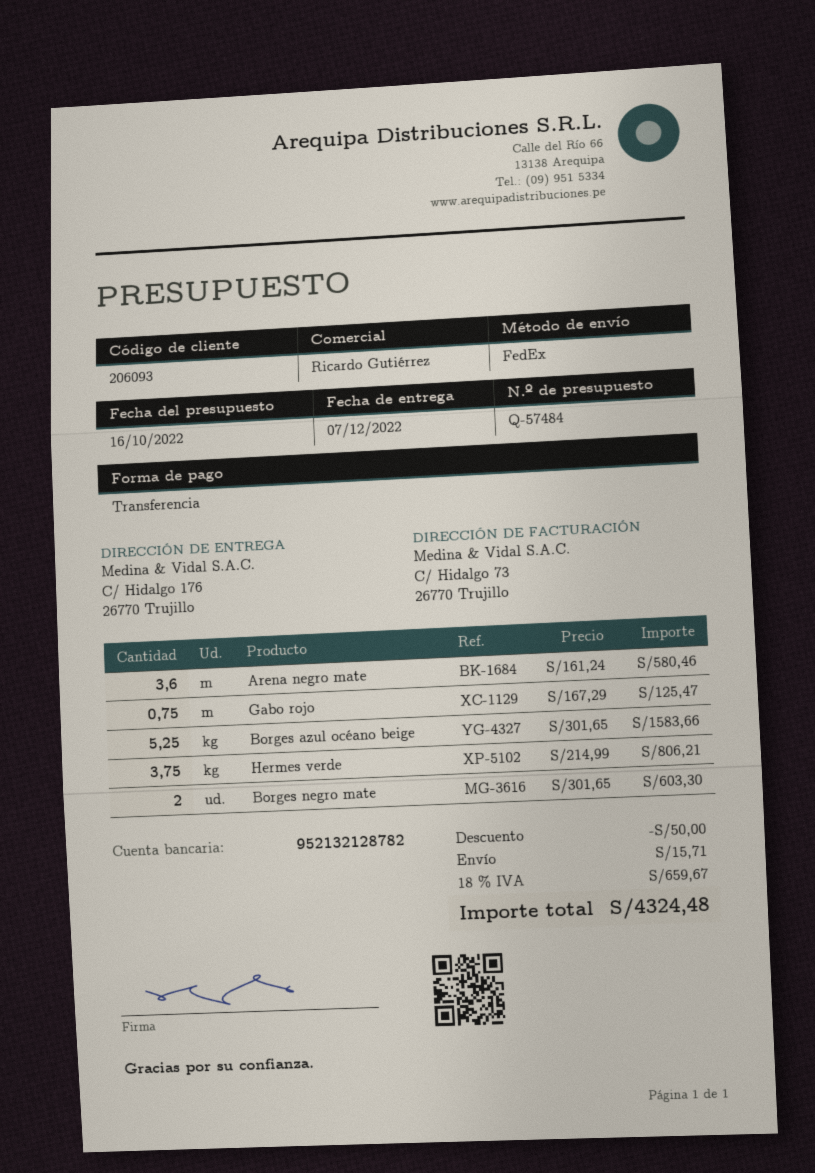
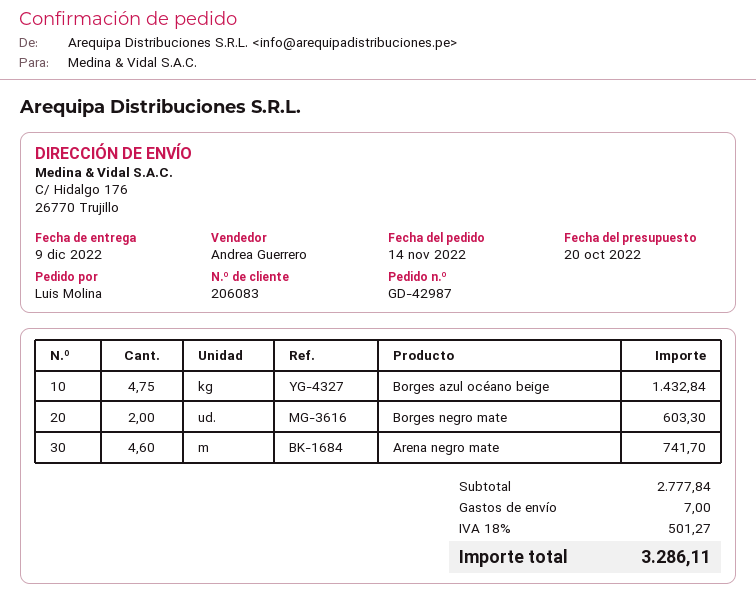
quote date: 2022-10-16 -> 2022-10-20
delivery date: 2022-12-07 -> 2022-12-09
customer number: 206093 -> 206083
sales rep: Ricardo Gutiérrez -> Andrea Guerrero
Arena negro mate: 3.6 for 580.46 -> 4.6 for 741.70
Gabo rojo: 0.75 for 125.47 -> none
Borges azul océano beige: 5.25 for 1583.66 -> 4.75 for 1432.84
Hermes verde: 3.75 for 806.21 -> none
discount: 50.00 -> none
shipping: 15.71 -> 7.00
tax: 18% = 659.67 -> 18% = 501.27
total: 4324.48 -> 3286.11

